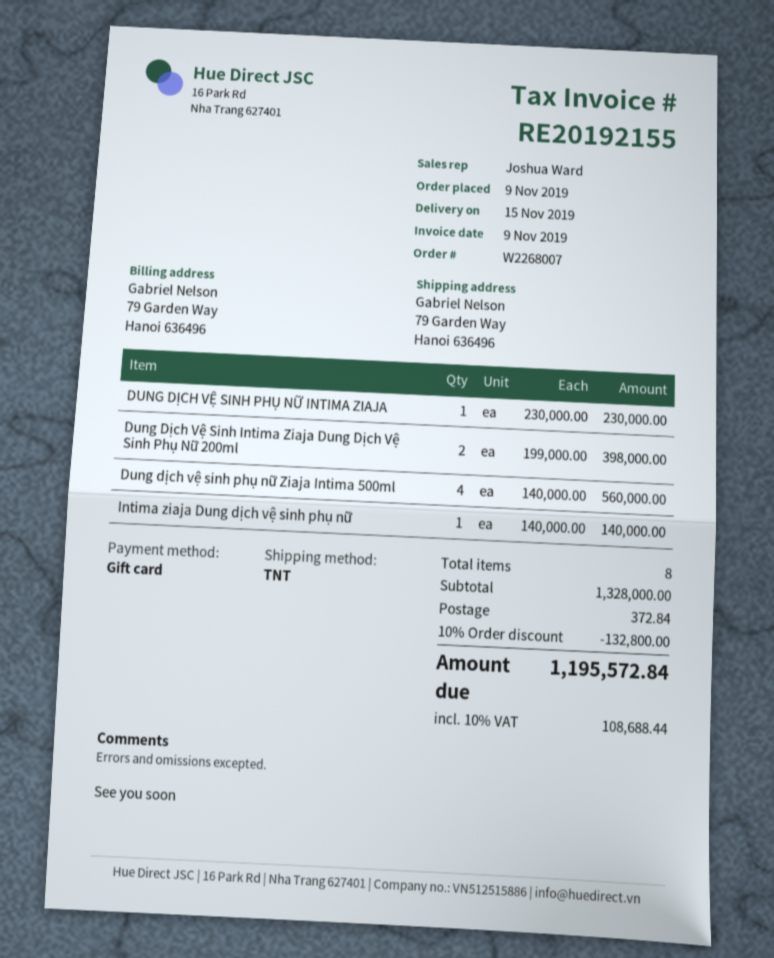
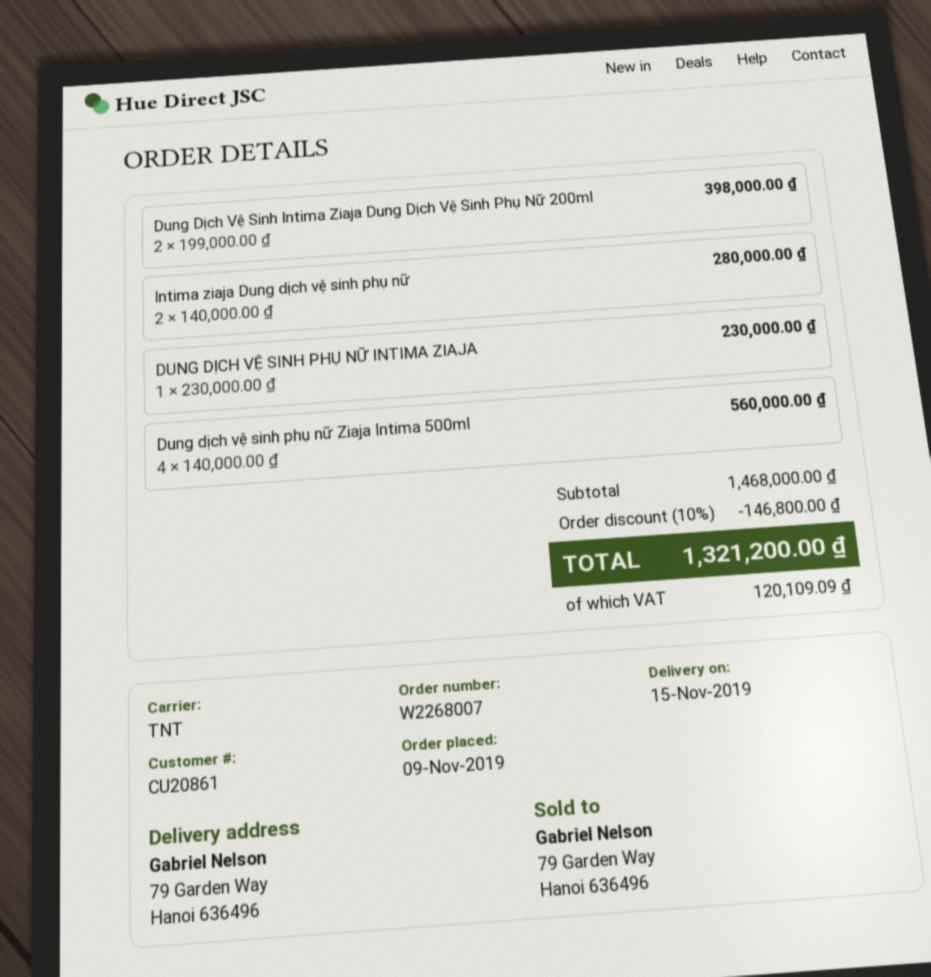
Intima ziaja Dung dịch vệ sinh phụ nữ: 1 x 140000.00 = 140000.00 -> 2 x 140000.00 = 280000.00
subtotal: 1328000.00 -> 1468000.00
discount: 10% = 132800.00 -> 10% = 146800.00
shipping: 372.84 -> none
tax: 108688.44 -> 120109.09
total: 1195572.84 -> 1321200.00

